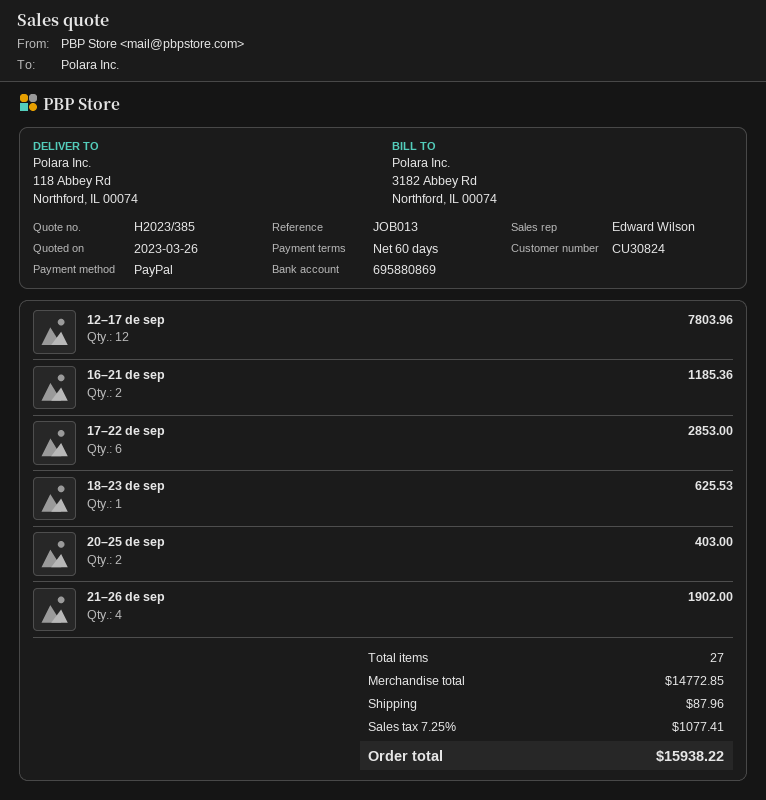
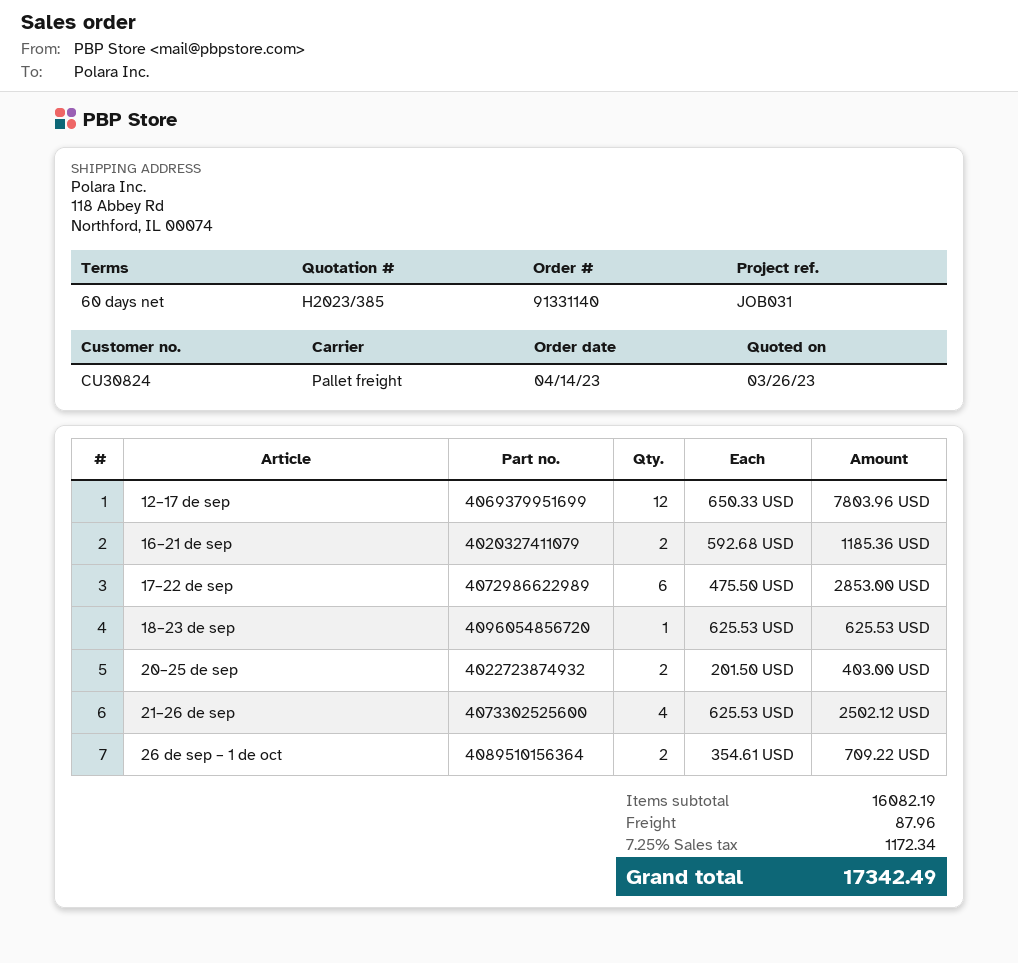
reference: JOB013 -> JOB031
21–26 de sep: 4 for 1902.00 -> 4 for 2502.12
26 de sep – 1 de oct: none -> 2 for 709.22
subtotal: 14772.85 -> 16082.19
tax: 7.25% = 1077.41 -> 7.25% = 1172.34
total: 15938.22 -> 17342.49

